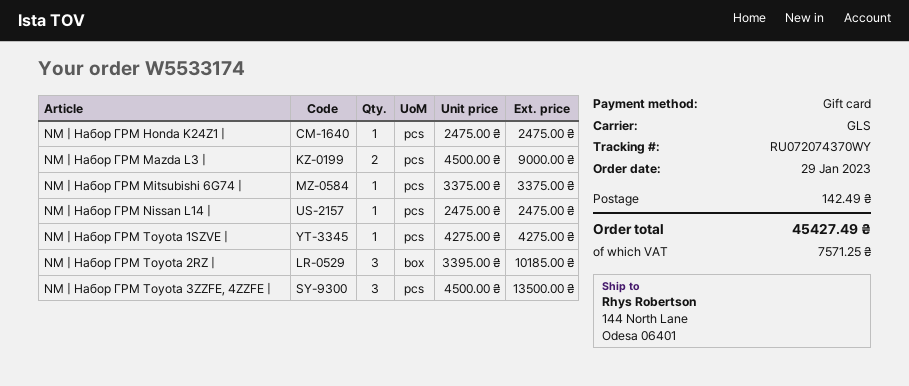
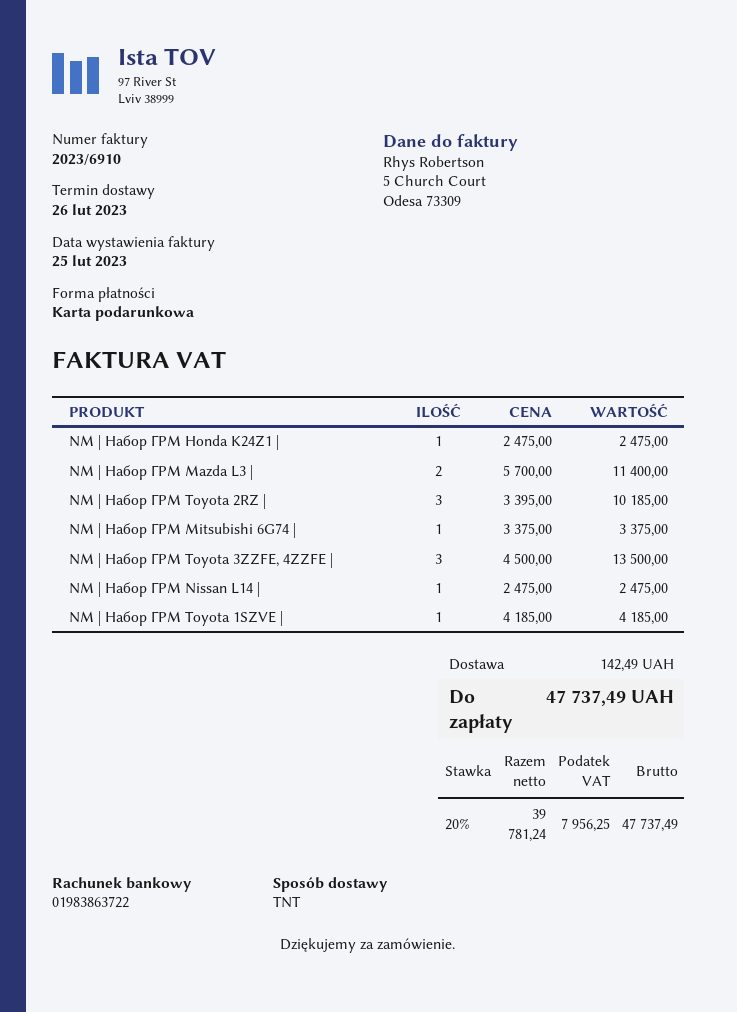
shipping method: GLS -> TNT
NM | Набор ГРМ Mazda L3 |: 2 x 4500.00 = 9000.00 -> 2 x 5700.00 = 11400.00
NM | Набор ГРМ Toyota 1SZVE |: 1 x 4275.00 = 4275.00 -> 1 x 4185.00 = 4185.00
tax: 7571.25 -> 7956.25
total: 45427.49 -> 47737.49

